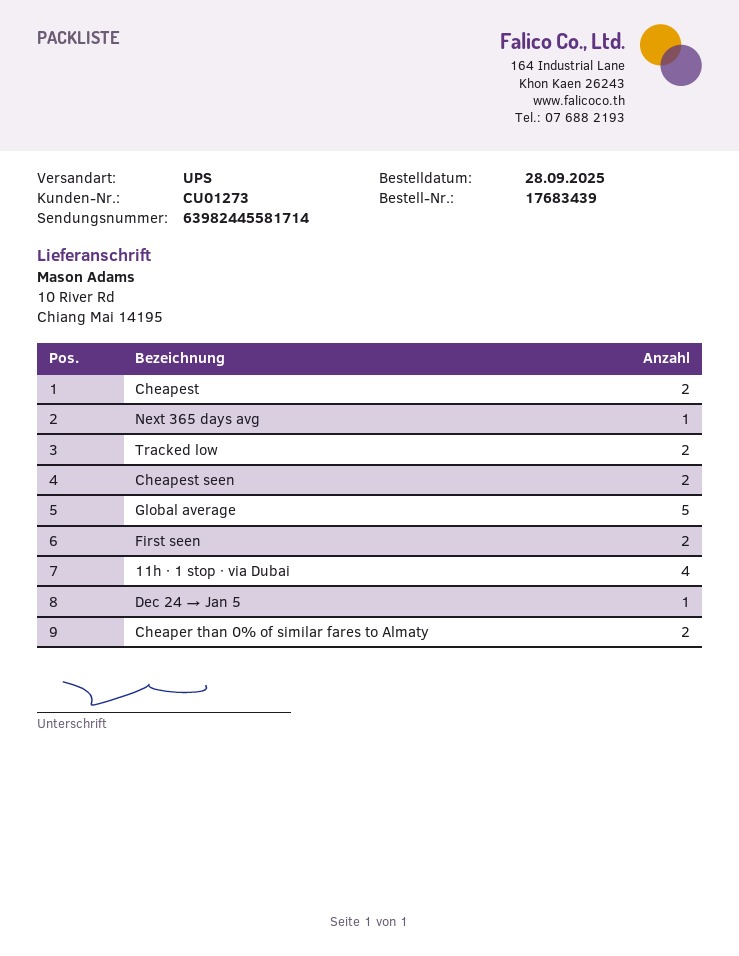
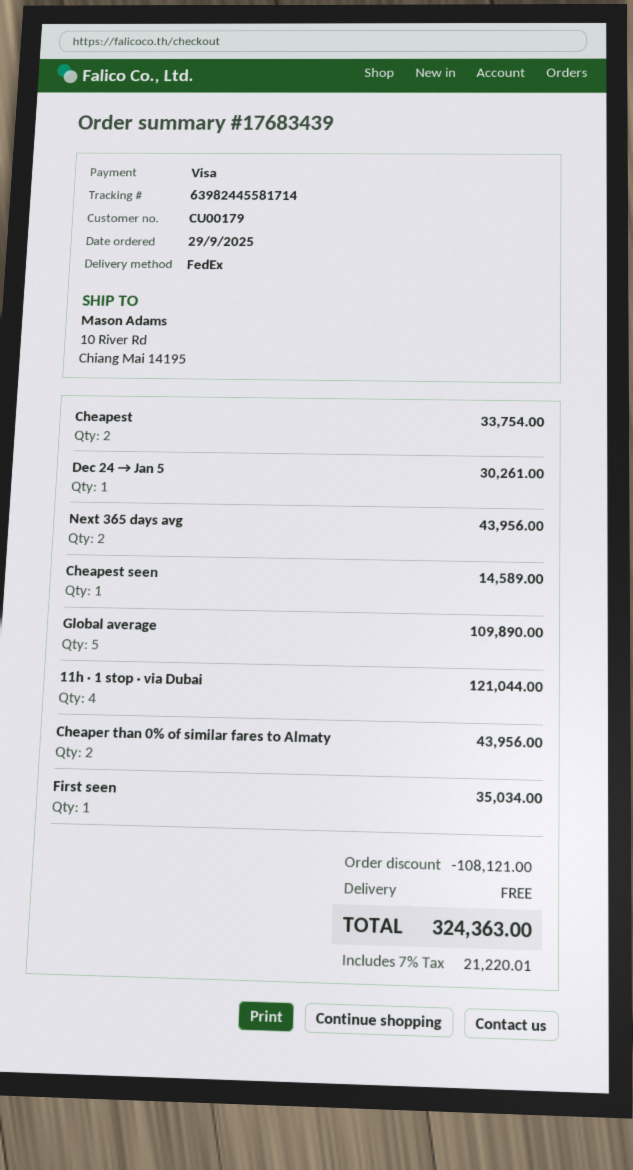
order date: 2025-09-28 -> 2025-09-29
customer number: CU01273 -> CU00179
shipping method: UPS -> FedEx
Next 365 days avg: 1 -> 2
Tracked low: 2 -> none
Cheapest seen: 2 -> 1
First seen: 2 -> 1

